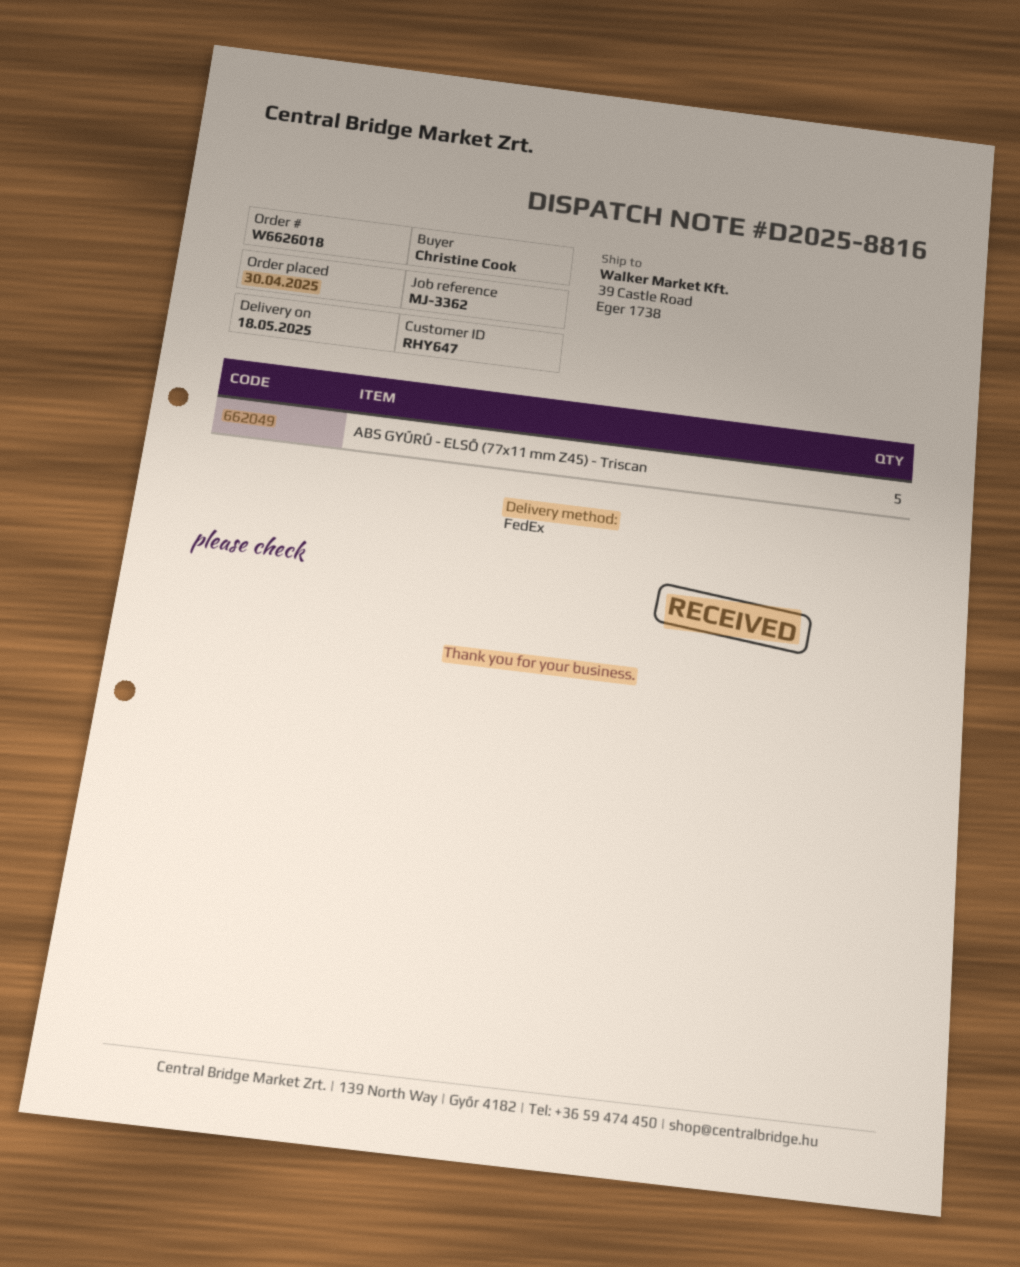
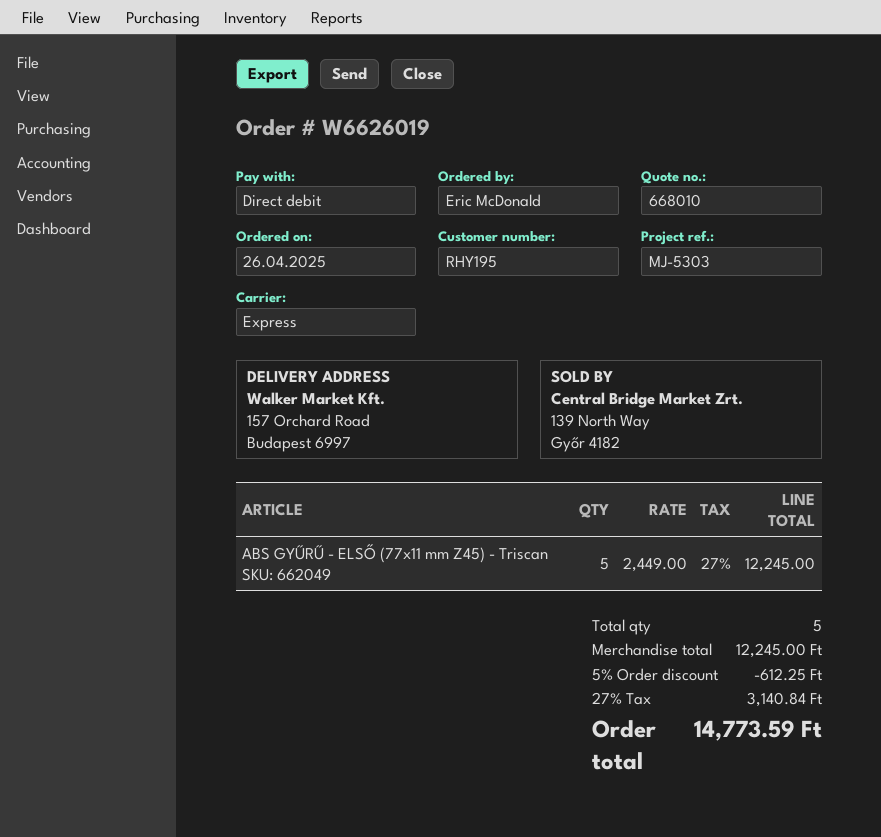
order number: W6626018 -> W6626019
order date: 2025-04-30 -> 2025-04-26
customer number: RHY647 -> RHY195
reference: MJ-3362 -> MJ-5303
ordered by: Christine Cook -> Eric McDonald
shipping method: FedEx -> express
ship to: 39 Castle Road, Eger 1738 -> 157 Orchard Road, Budapest 6997

